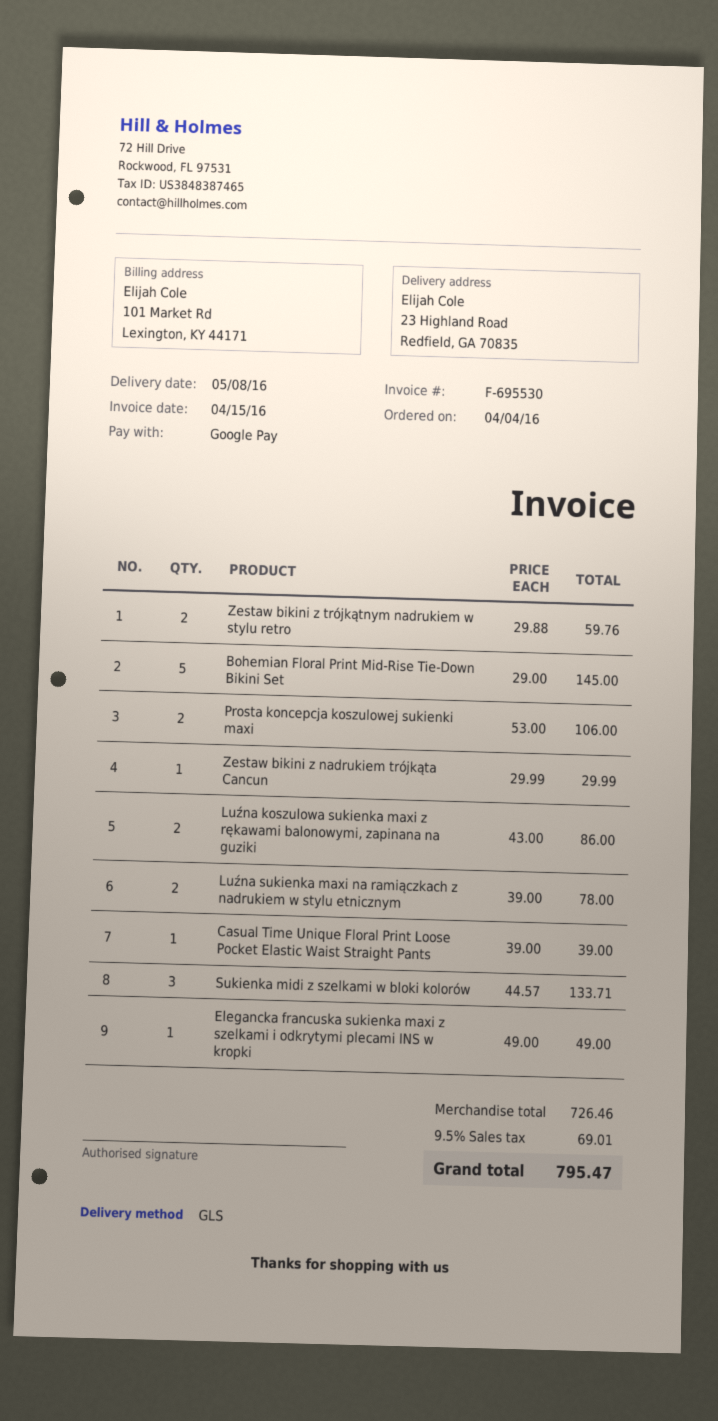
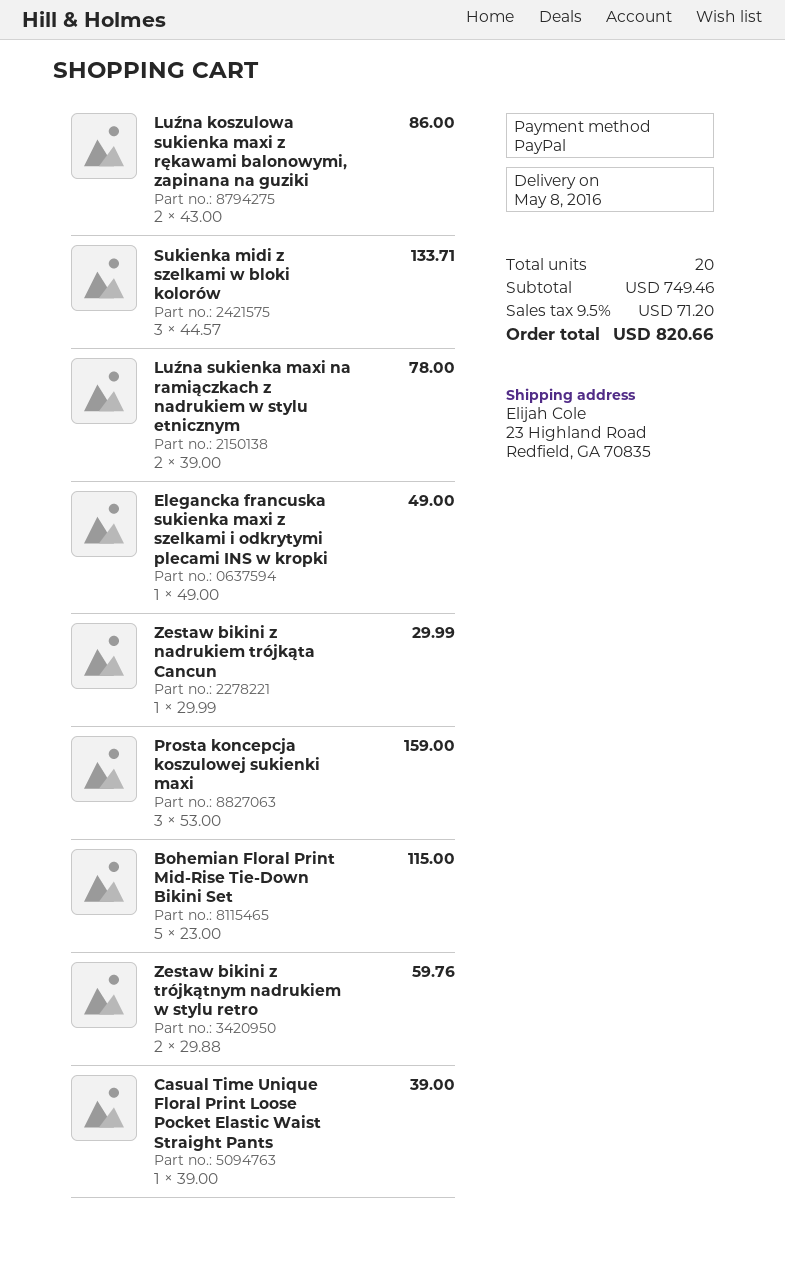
payment method: Google Pay -> PayPal
Bohemian Floral Print Mid-Rise Tie-Down Bikini Set: 5 x 29.00 = 145.00 -> 5 x 23.00 = 115.00
Prosta koncepcja koszulowej sukienki maxi: 2 x 53.00 = 106.00 -> 3 x 53.00 = 159.00
subtotal: 726.46 -> 749.46
tax: 9.5% = 69.01 -> 9.5% = 71.20
total: 795.47 -> 820.66

